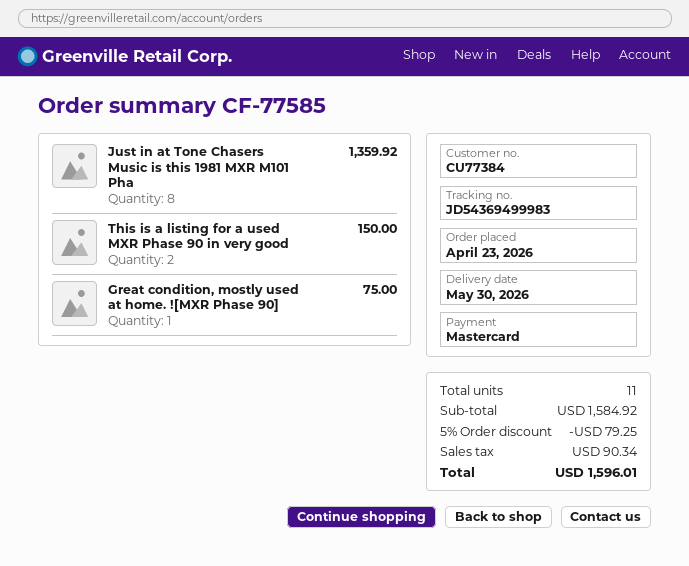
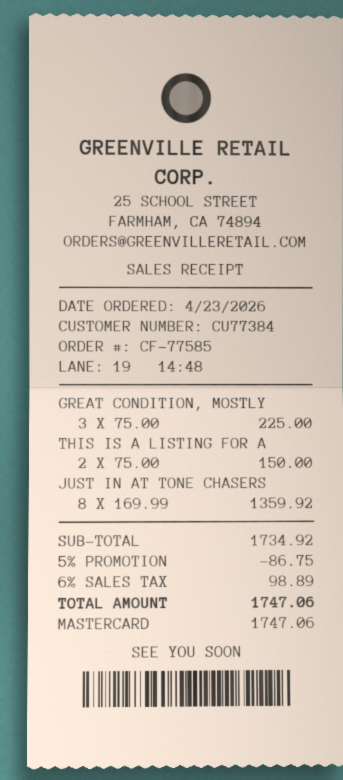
Great condition, mostly used at home. ![MXR Phase 90]: 1 for 75.00 -> 3 for 225.00
subtotal: 1584.92 -> 1734.92
discount: 5% = 79.25 -> 5% = 86.75
tax: 90.34 -> 98.89
total: 1596.01 -> 1747.06

